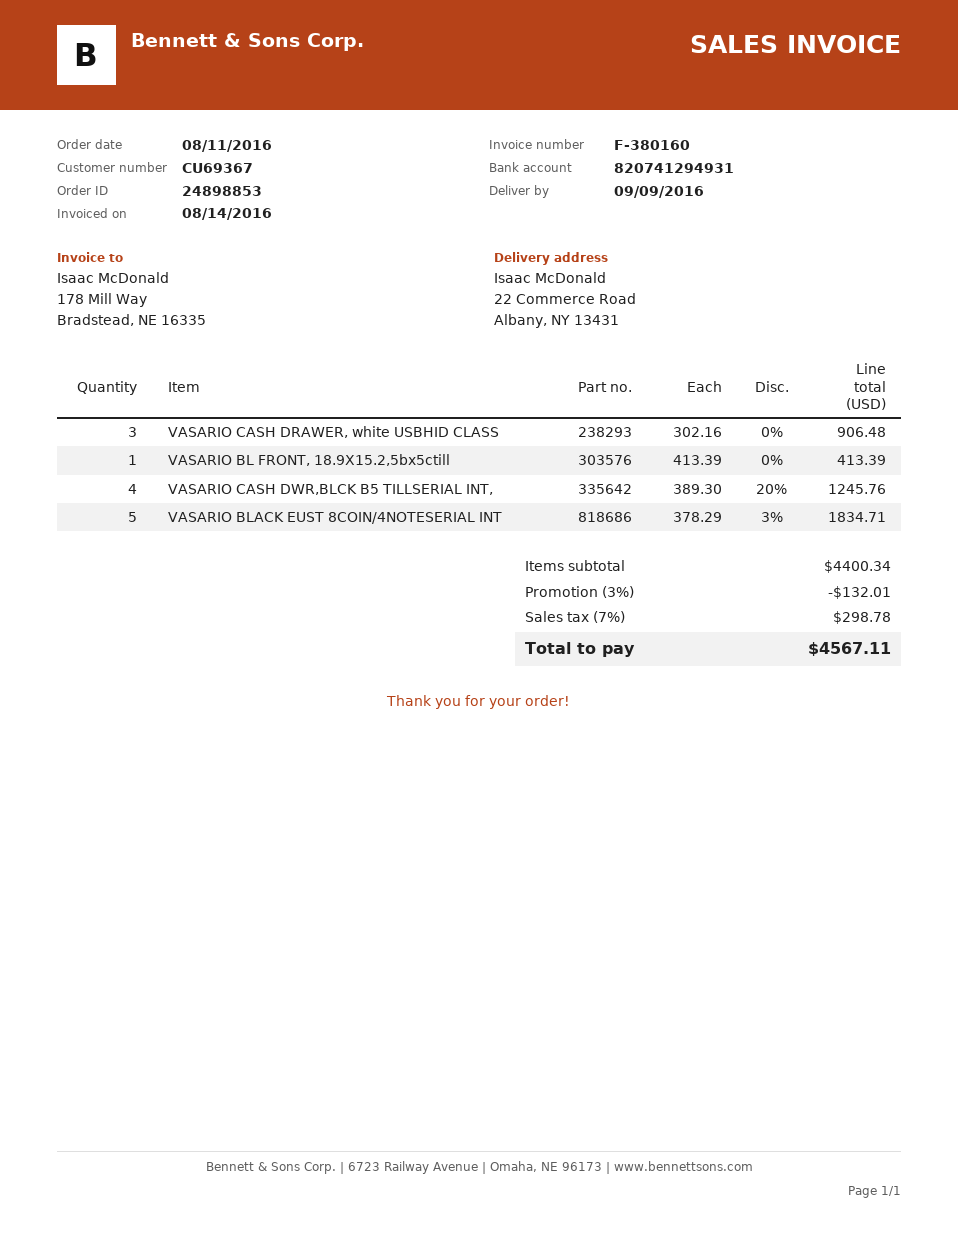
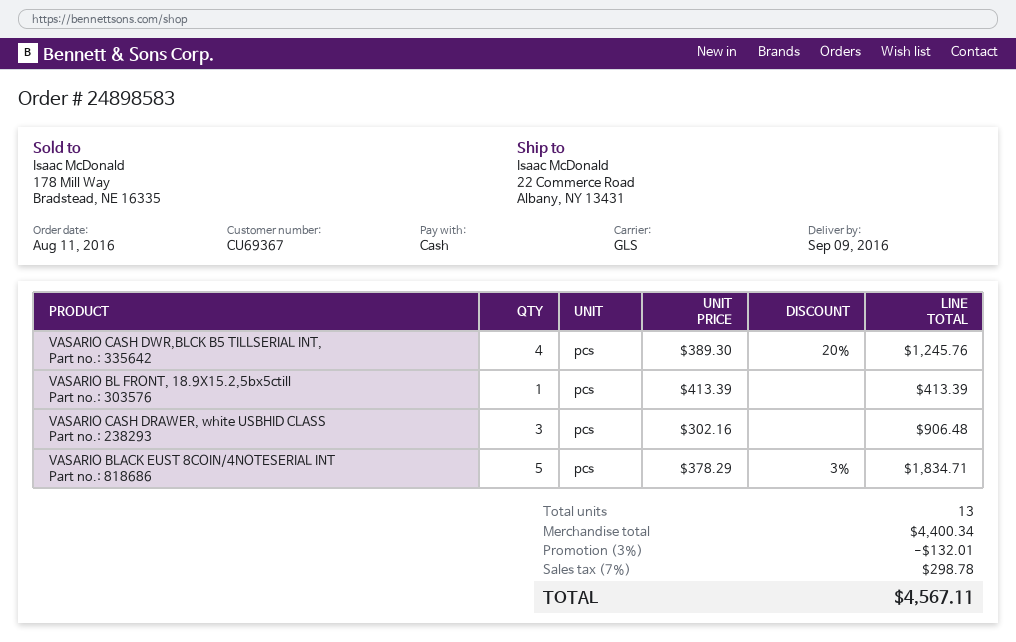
order number: 24898853 -> 24898583

